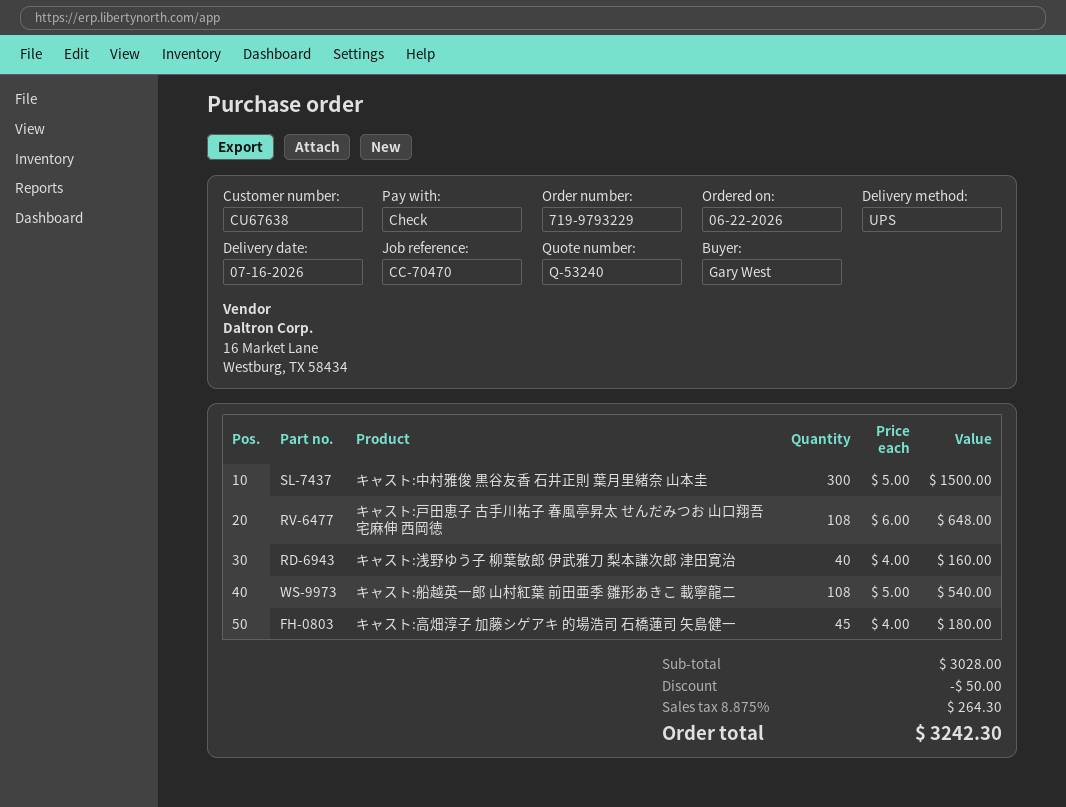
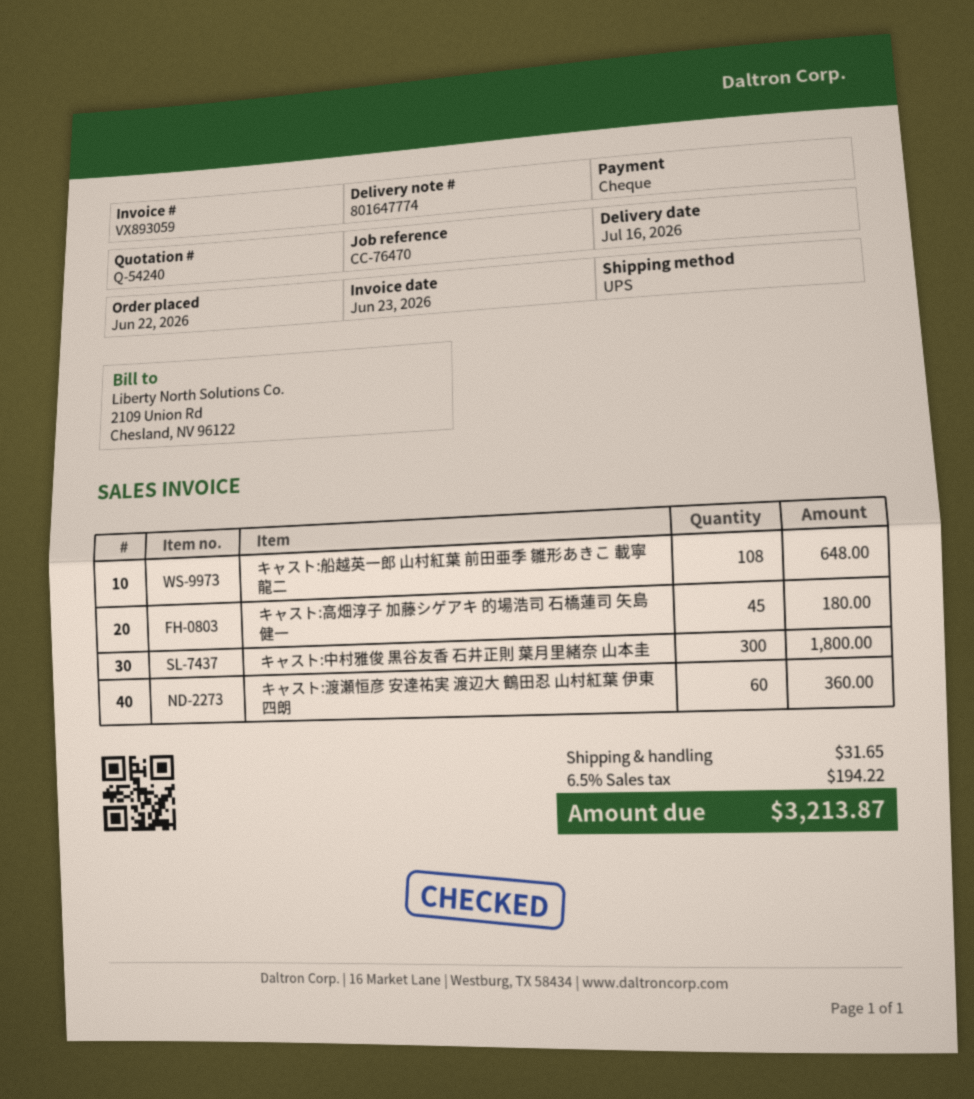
quote number: Q-53240 -> Q-54240
reference: CC-70470 -> CC-76470
キャスト:中村雅俊 黒谷友香 石井正則 葉月里緒奈 山本圭: 300 for 1500.00 -> 300 for 1800.00
キャスト:戸田恵子 古手川祐子 春風亭昇太 せんだみつお 山口翔吾 宅麻伸 西岡徳: 108 for 648.00 -> none
キャスト:浅野ゆう子 柳葉敏郎 伊武雅刀 梨本謙次郎 津田寛治: 40 for 160.00 -> none
キャスト:船越英一郎 山村紅葉 前田亜季 雛形あきこ 載寧龍二: 108 for 540.00 -> 108 for 648.00
キャスト:渡瀬恒彦 安達祐実 渡辺大 鶴田忍 山村紅葉 伊東四朗: none -> 60 for 360.00
discount: 50.00 -> none
shipping: none -> 31.65
tax: 8.875% = 264.30 -> 6.5% = 194.22
total: 3242.30 -> 3213.87

